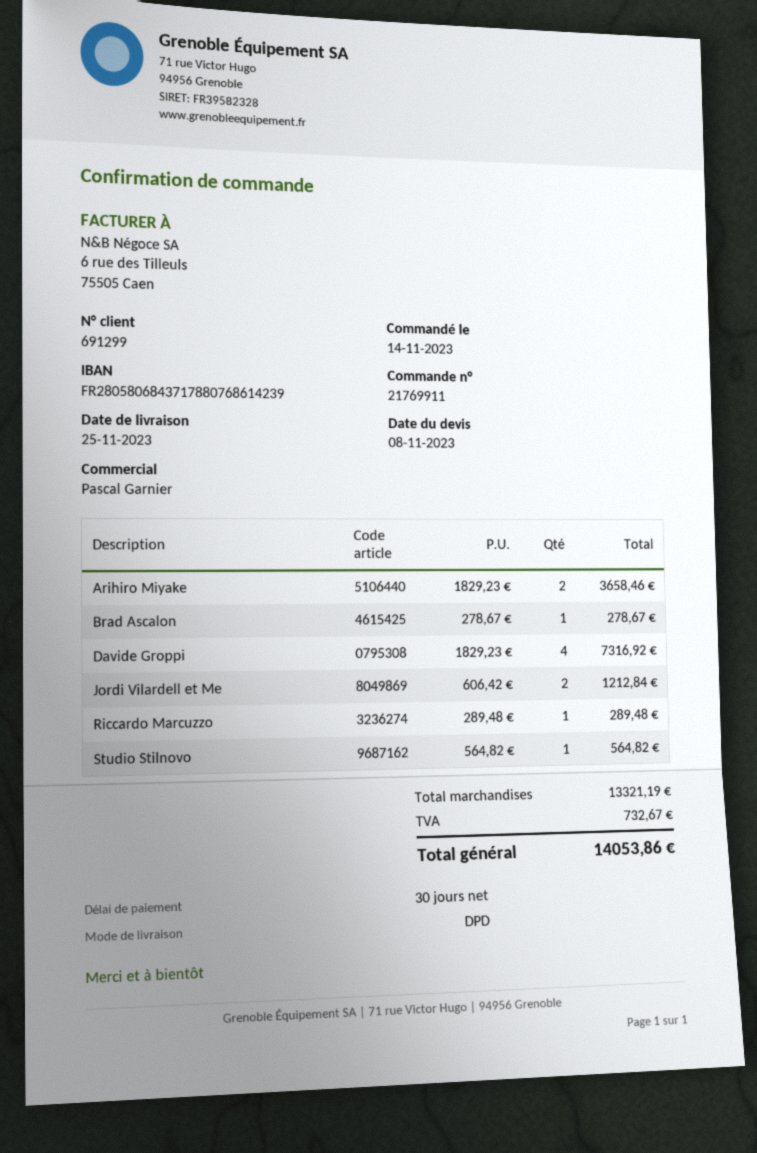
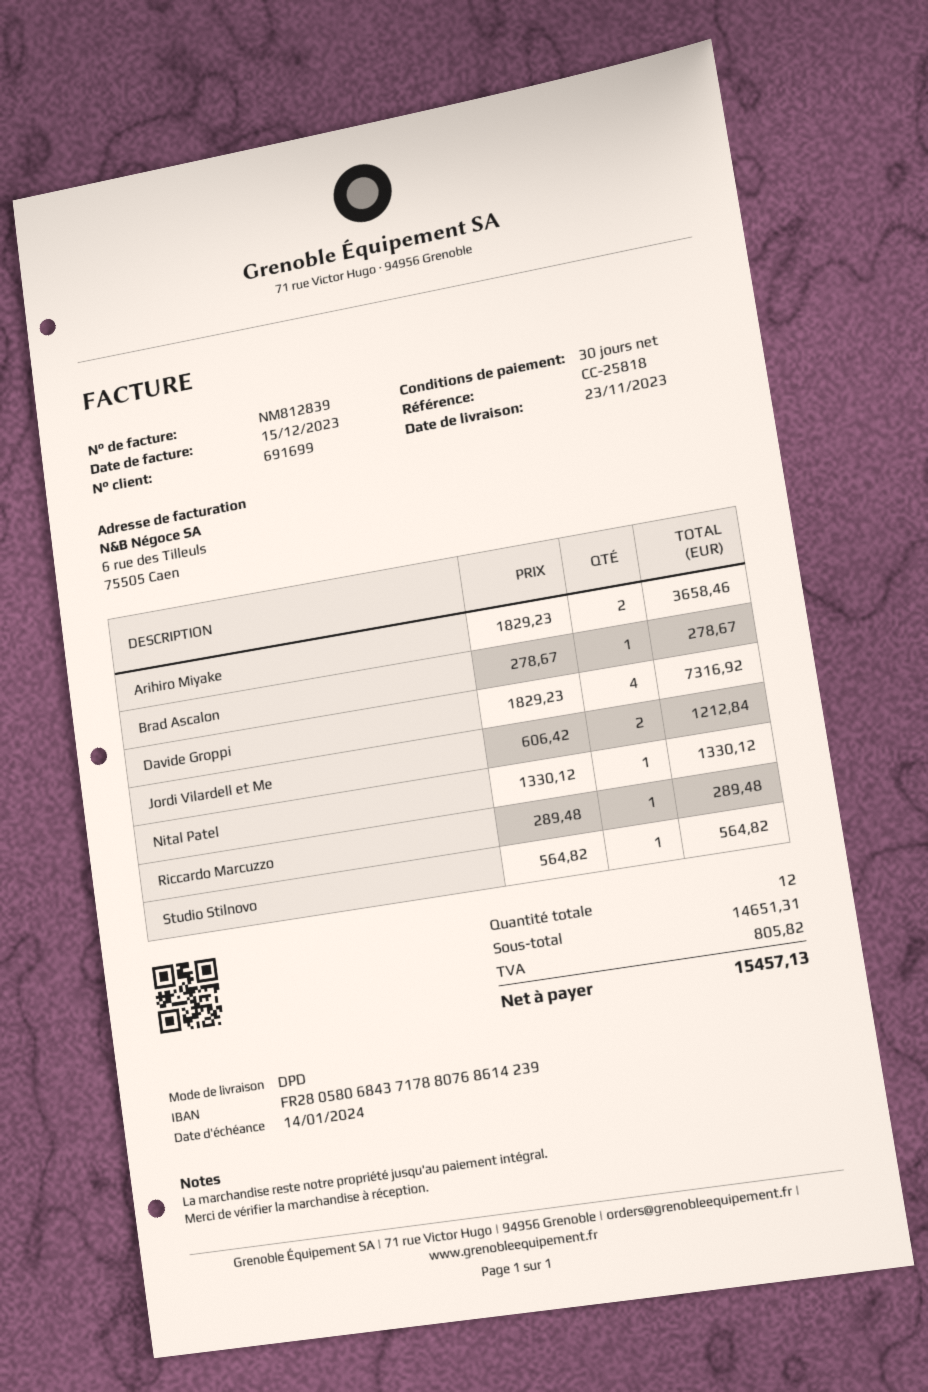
delivery date: 2023-11-25 -> 2023-11-23
customer number: 691299 -> 691699
Nital Patel: none -> 1 x 1330.12 = 1330.12
subtotal: 13321.19 -> 14651.31
tax: 732.67 -> 805.82
total: 14053.86 -> 15457.13

